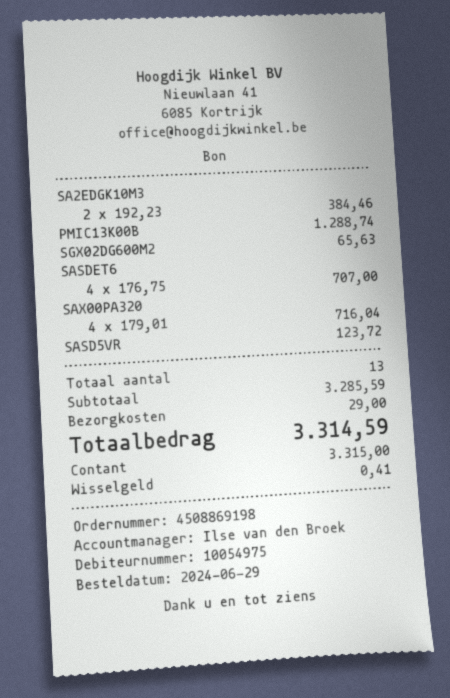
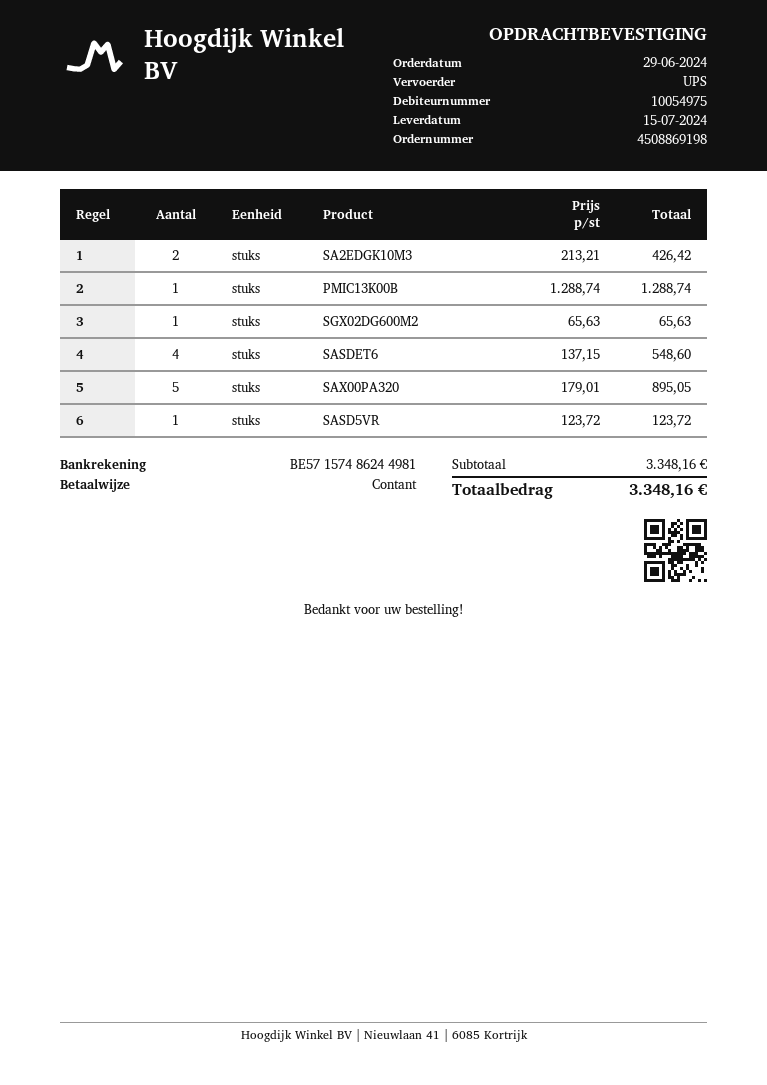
SA2EDGK10M3: 2 x 192.23 = 384.46 -> 2 x 213.21 = 426.42
SASDET6: 4 x 176.75 = 707.00 -> 4 x 137.15 = 548.60
SAX00PA320: 4 x 179.01 = 716.04 -> 5 x 179.01 = 895.05
subtotal: 3285.59 -> 3348.16
shipping: 29.00 -> none
total: 3314.59 -> 3348.16

